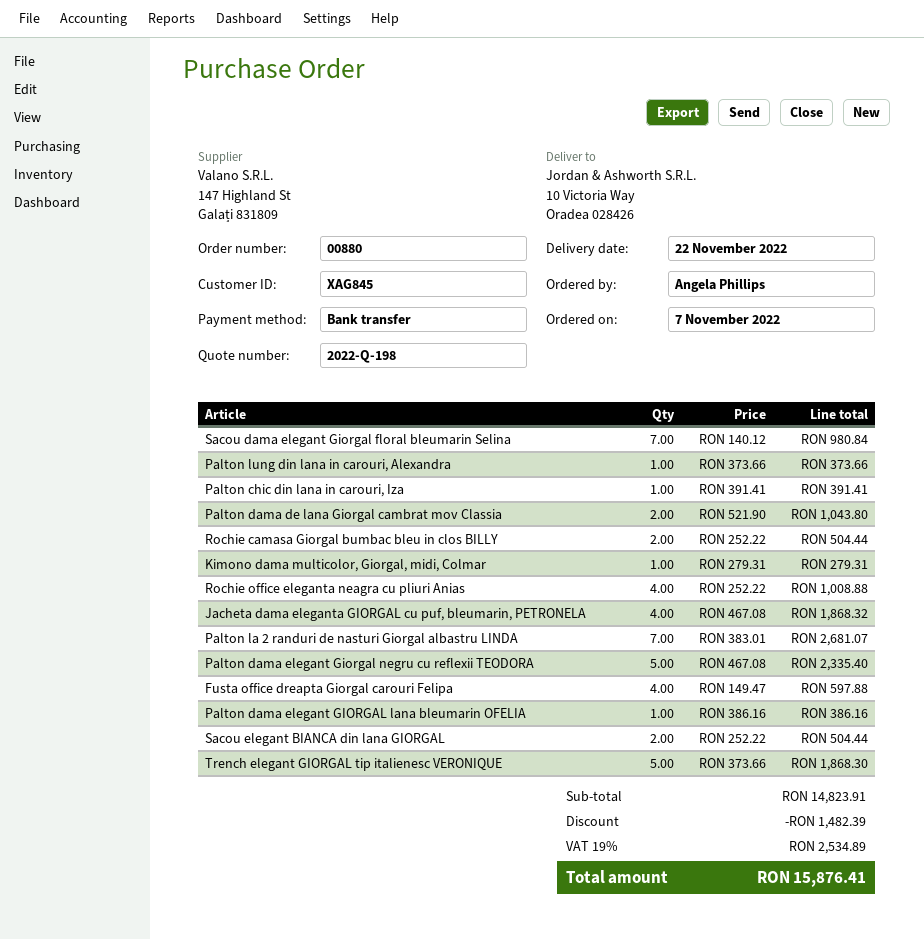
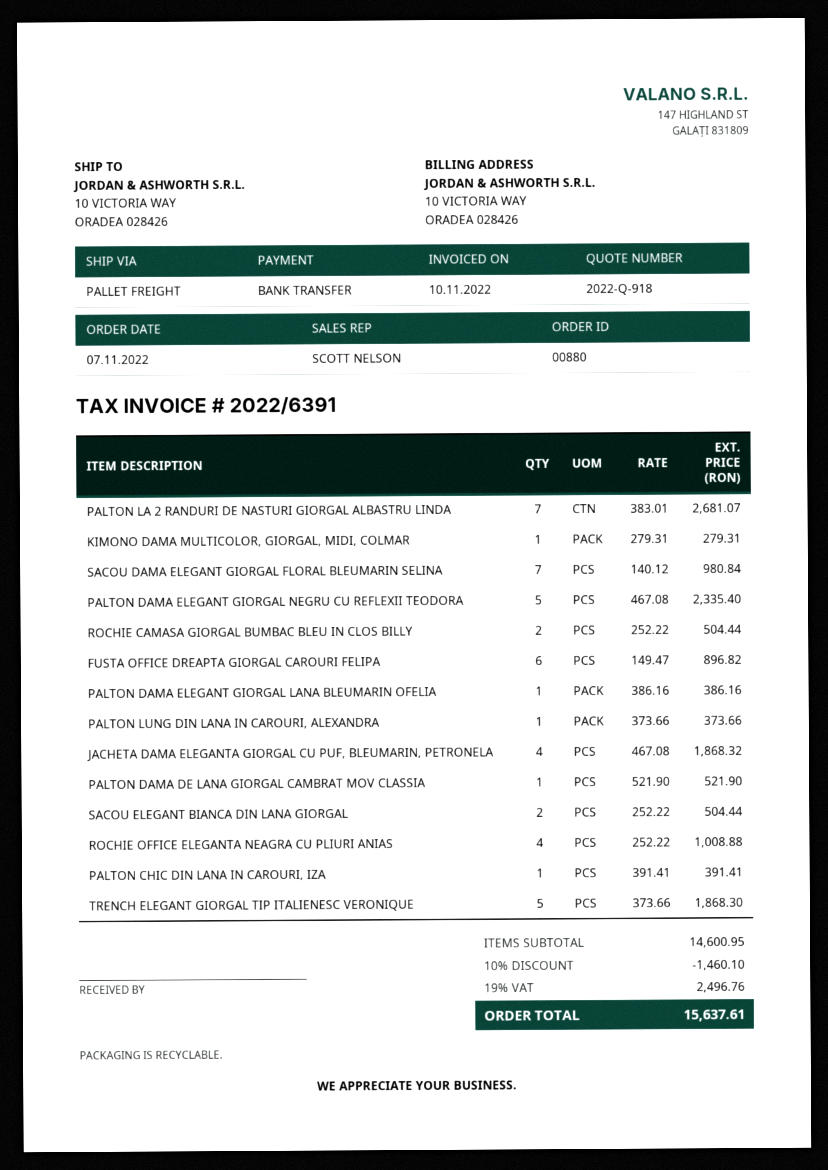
quote number: 2022-Q-198 -> 2022-Q-918
Palton dama de lana Giorgal cambrat mov Classia: 2 x 521.90 = 1043.80 -> 1 x 521.90 = 521.90
Fusta office dreapta Giorgal carouri Felipa: 4 x 149.47 = 597.88 -> 6 x 149.47 = 896.82
subtotal: 14823.91 -> 14600.95
discount: 1482.39 -> 1460.10
tax: 19% = 2534.89 -> 19% = 2496.76
total: 15876.41 -> 15637.61

